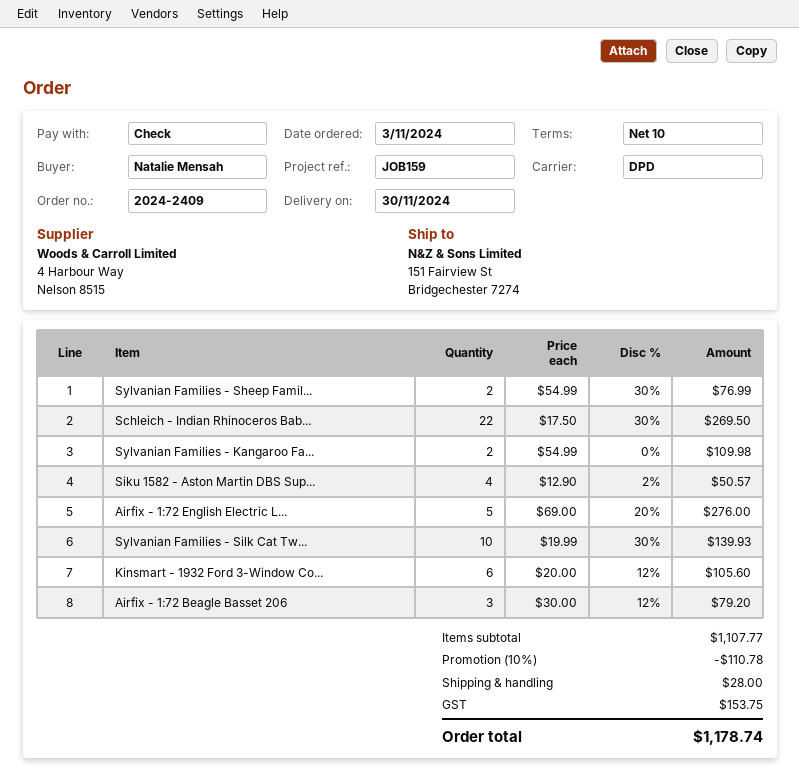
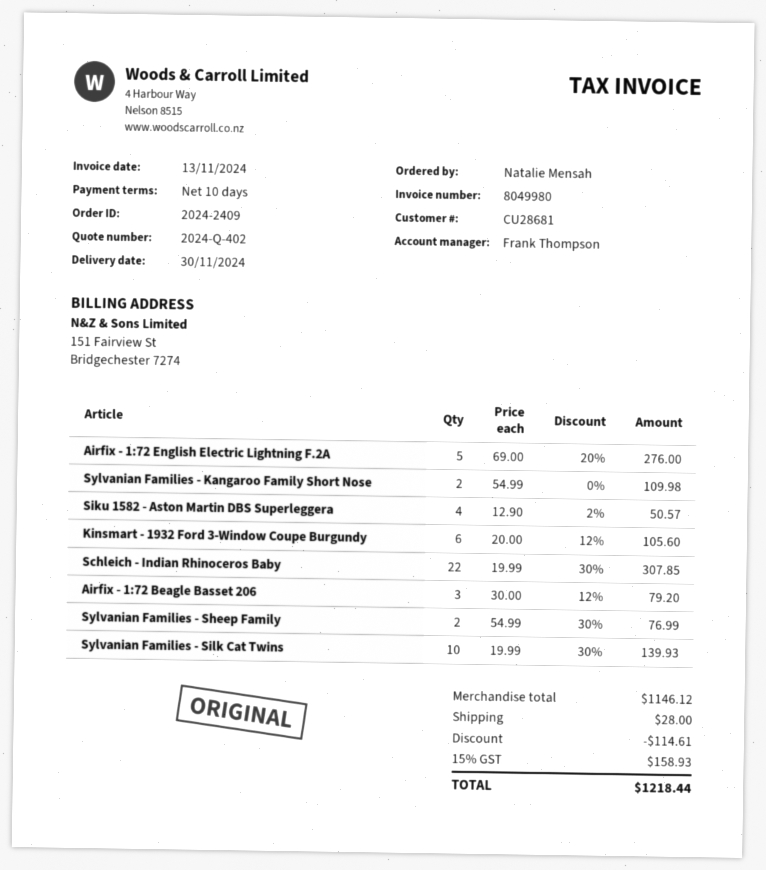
Schleich - Indian Rhinoceros Bab...: 22 x 17.50 - 30% = 269.50 -> 22 x 19.99 - 30% = 307.85
subtotal: 1107.77 -> 1146.12
discount: 110.78 -> 114.61
tax: 153.75 -> 158.93
total: 1178.74 -> 1218.44

